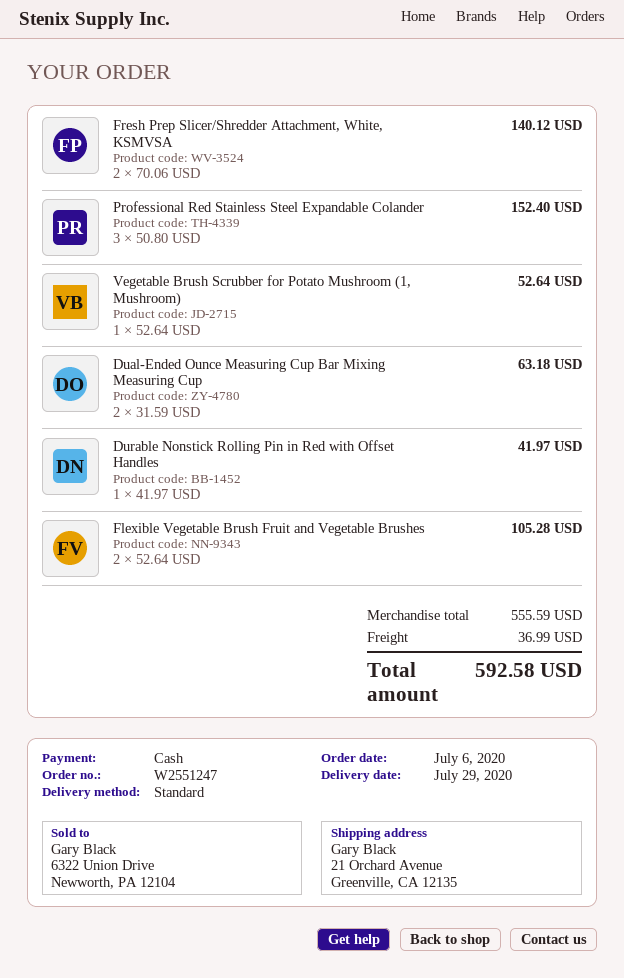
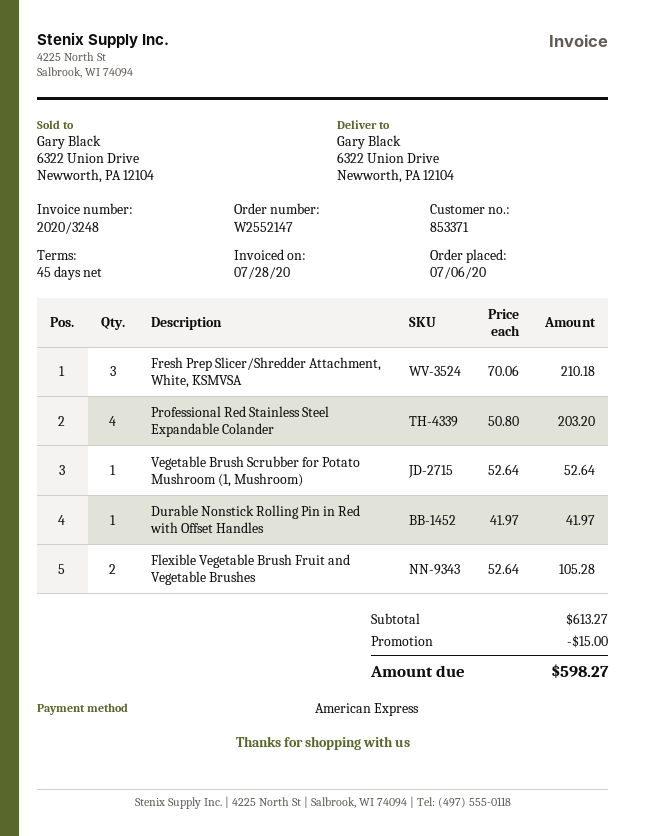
order number: W2551247 -> W2552147
payment method: cash -> American Express
ship to: 21 Orchard Avenue, Greenville, CA 12135 -> 6322 Union Drive, Newworth, PA 12104
Fresh Prep Slicer/Shredder Attachment, White, KSMVSA: 2 x 70.06 = 140.12 -> 3 x 70.06 = 210.18
Professional Red Stainless Steel Expandable Colander: 3 x 50.80 = 152.40 -> 4 x 50.80 = 203.20
Dual-Ended Ounce Measuring Cup Bar Mixing Measuring Cup: 2 x 31.59 = 63.18 -> none
subtotal: 555.59 -> 613.27
discount: none -> 15.00
shipping: 36.99 -> none
total: 592.58 -> 598.27

